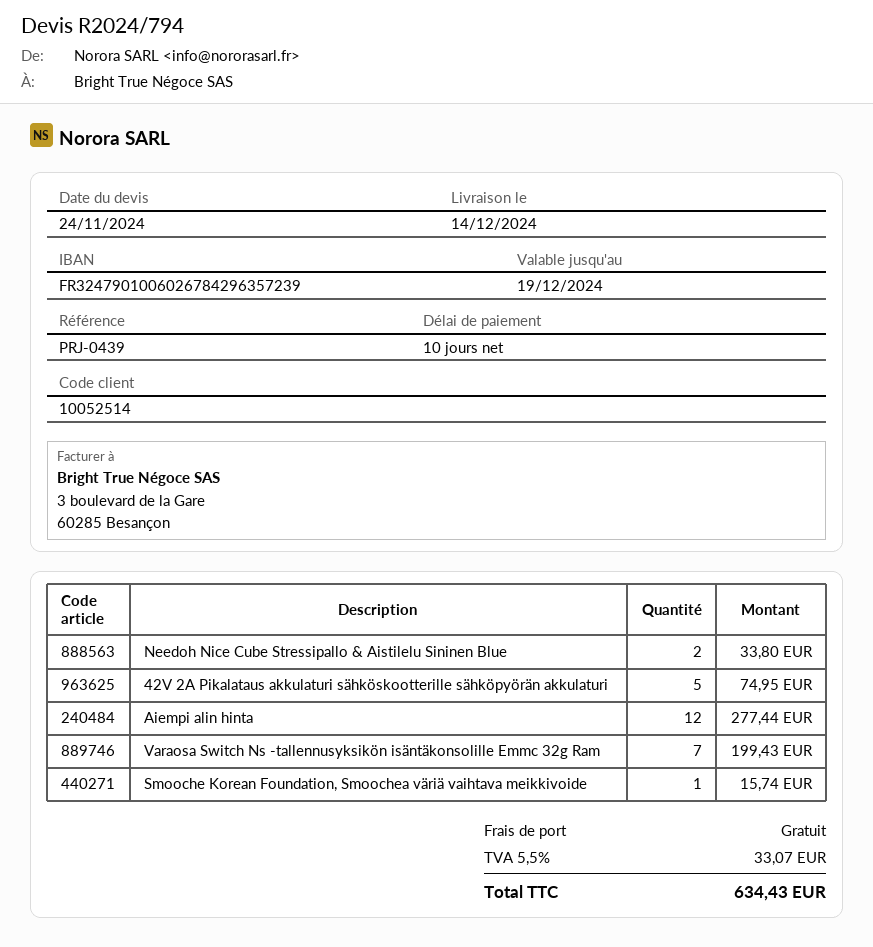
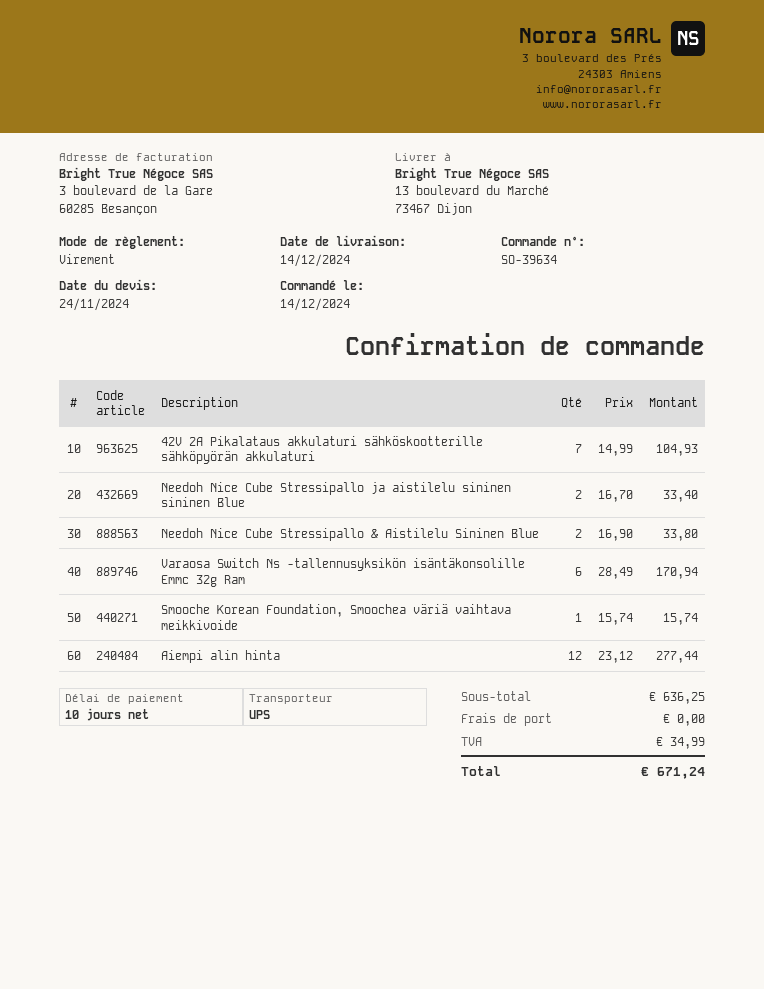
42V 2A Pikalataus akkulaturi sähköskootterille sähköpyörän akkulaturi: 5 for 74.95 -> 7 for 104.93
Varaosa Switch Ns -tallennusyksikön isäntäkonsolille Emmc 32g Ram: 7 for 199.43 -> 6 for 170.94
Needoh Nice Cube Stressipallo ja aistilelu sininen sininen Blue: none -> 2 for 33.40
tax: 33.07 -> 34.99
total: 634.43 -> 671.24

